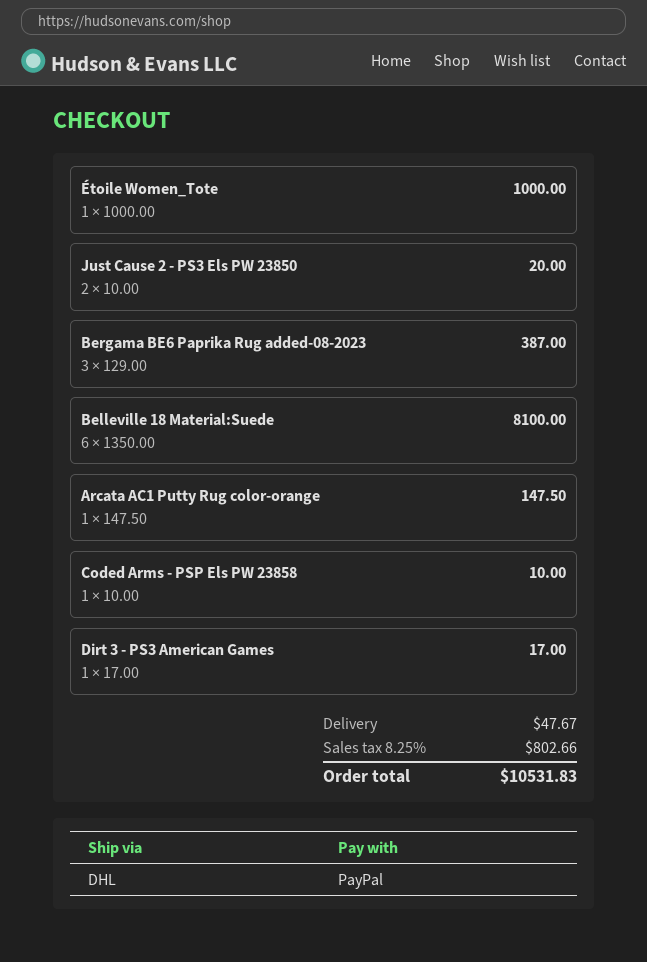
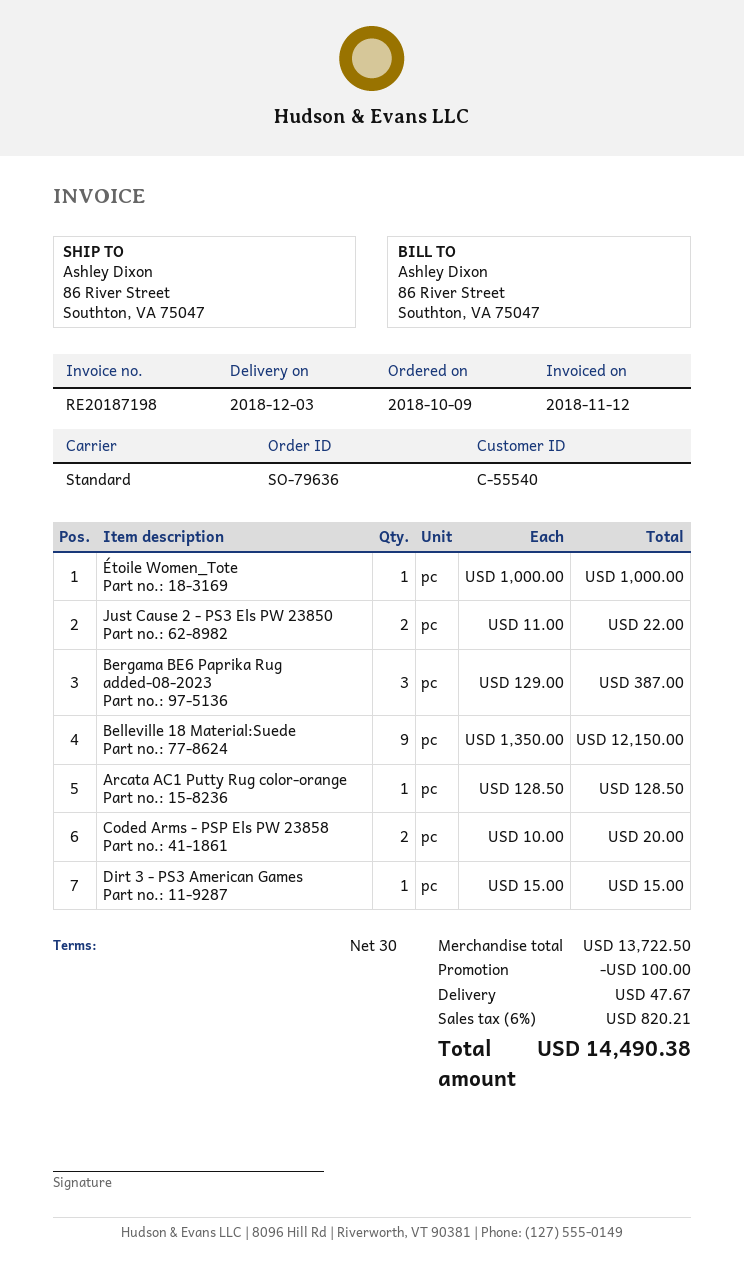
shipping method: DHL -> standard
Just Cause 2 - PS3 Els PW 23850: 2 x 10.00 = 20.00 -> 2 x 11.00 = 22.00
Belleville 18 Material:Suede: 6 x 1350.00 = 8100.00 -> 9 x 1350.00 = 12150.00
Arcata AC1 Putty Rug color-orange: 1 x 147.50 = 147.50 -> 1 x 128.50 = 128.50
Coded Arms - PSP Els PW 23858: 1 x 10.00 = 10.00 -> 2 x 10.00 = 20.00
Dirt 3 - PS3 American Games: 1 x 17.00 = 17.00 -> 1 x 15.00 = 15.00
discount: none -> 100.00
tax: 8.25% = 802.66 -> 6% = 820.21
total: 10531.83 -> 14490.38

